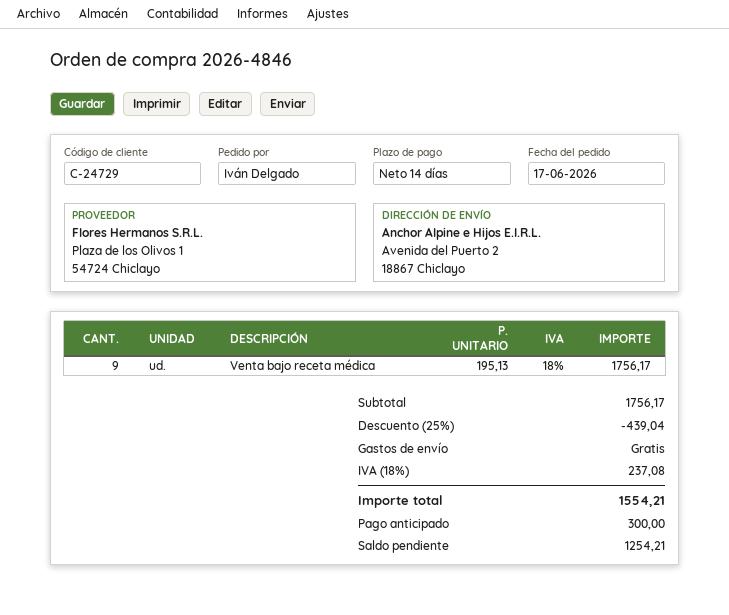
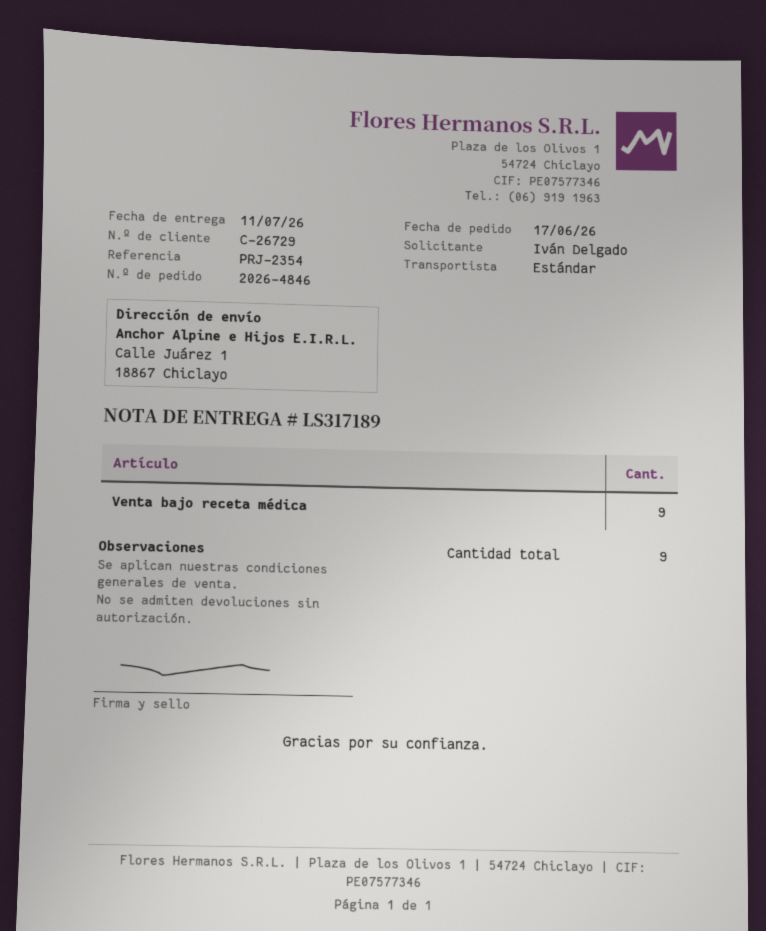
customer number: C-24729 -> C-26729
ship to: Avenida del Puerto 2, 18867 Chiclayo -> Calle Juárez 1, 18867 Chiclayo

